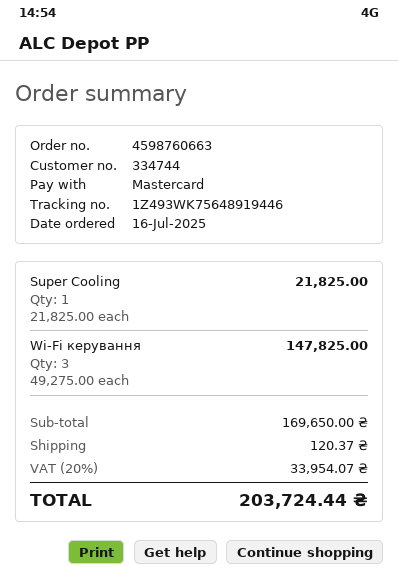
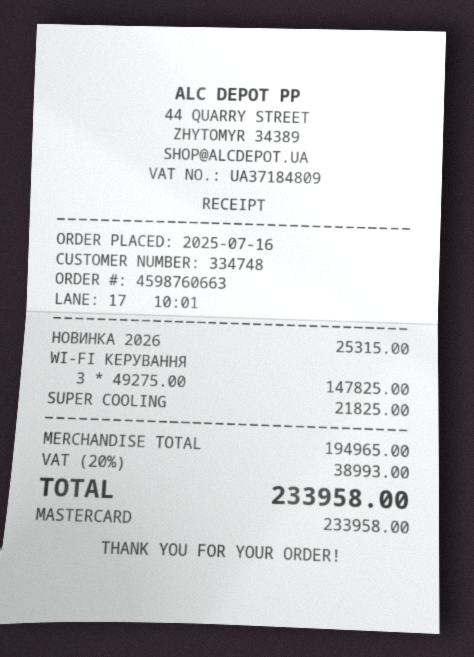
customer number: 334744 -> 334748
НОВИНКА 2026: none -> 1 x 25315.00 = 25315.00
subtotal: 169650.00 -> 194965.00
shipping: 120.37 -> none
tax: 20% = 33954.07 -> 20% = 38993.00
total: 203724.44 -> 233958.00

